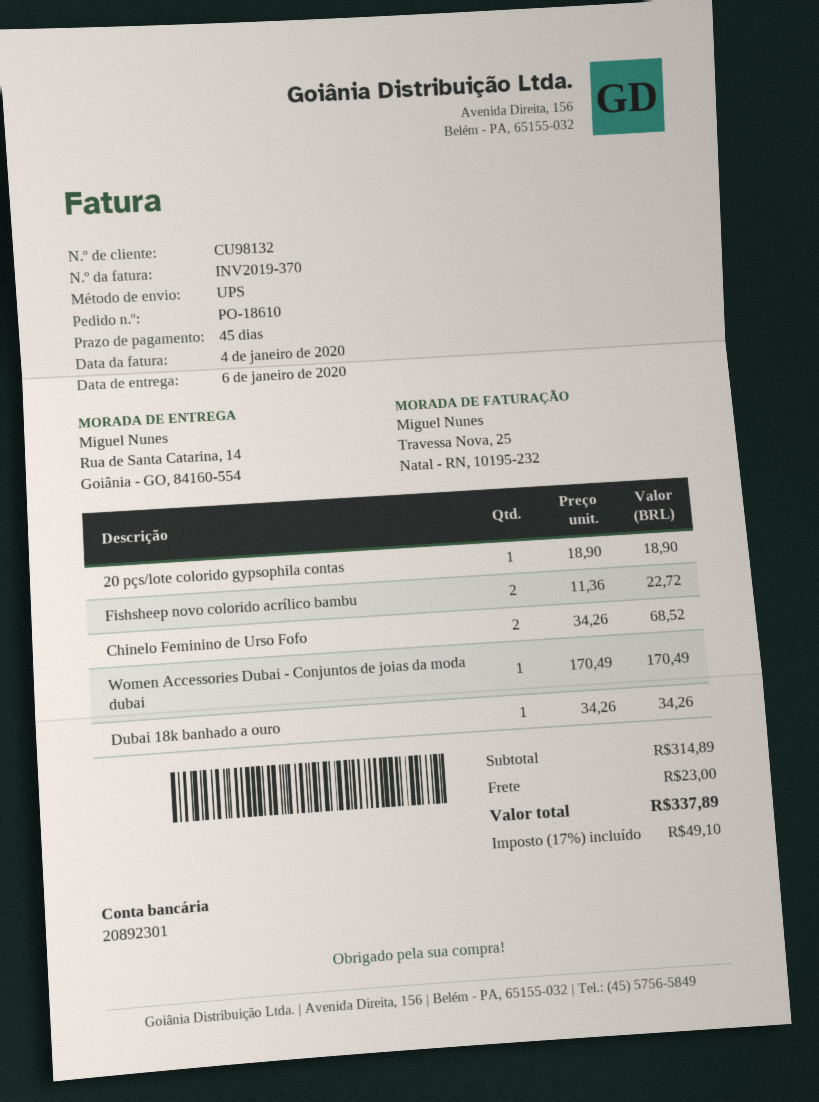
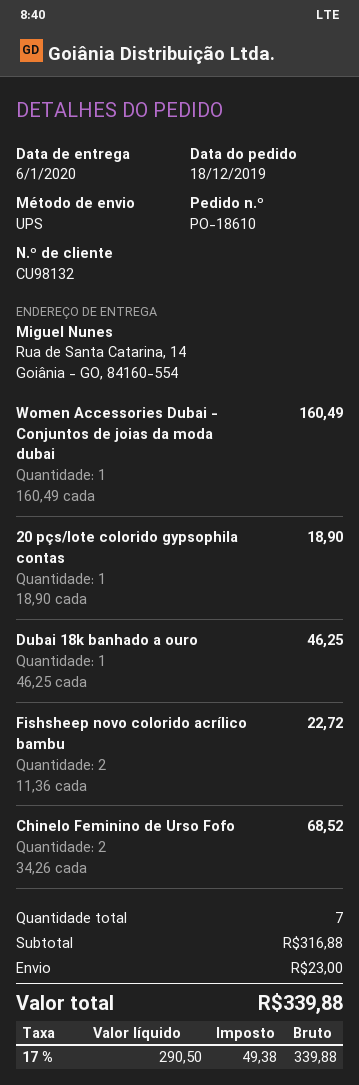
Women Accessories Dubai - Conjuntos de joias da moda dubai: 1 x 170.49 = 170.49 -> 1 x 160.49 = 160.49
Dubai 18k banhado a ouro: 1 x 34.26 = 34.26 -> 1 x 46.25 = 46.25
subtotal: 314.89 -> 316.88
tax: 17% = 49.10 -> 17% = 49.38
total: 337.89 -> 339.88

